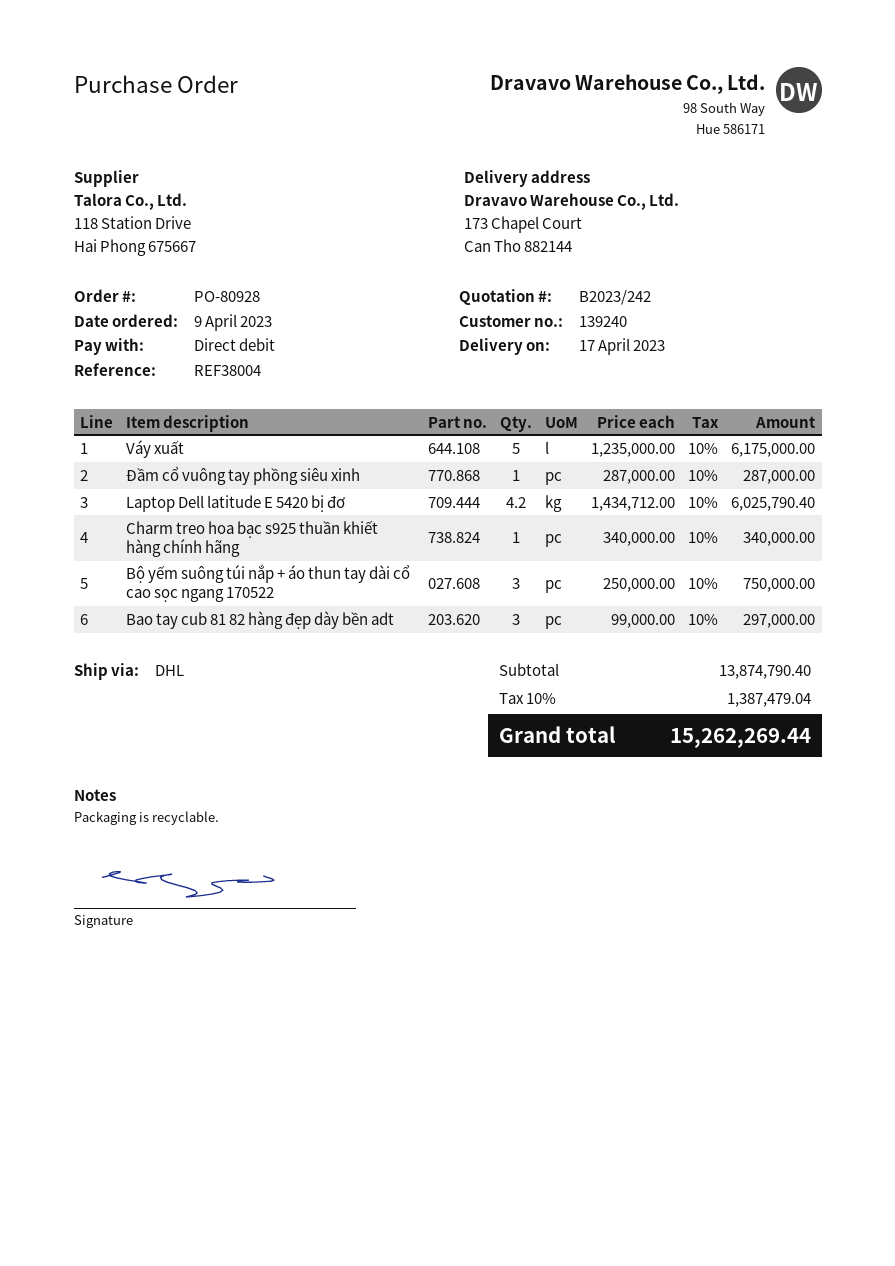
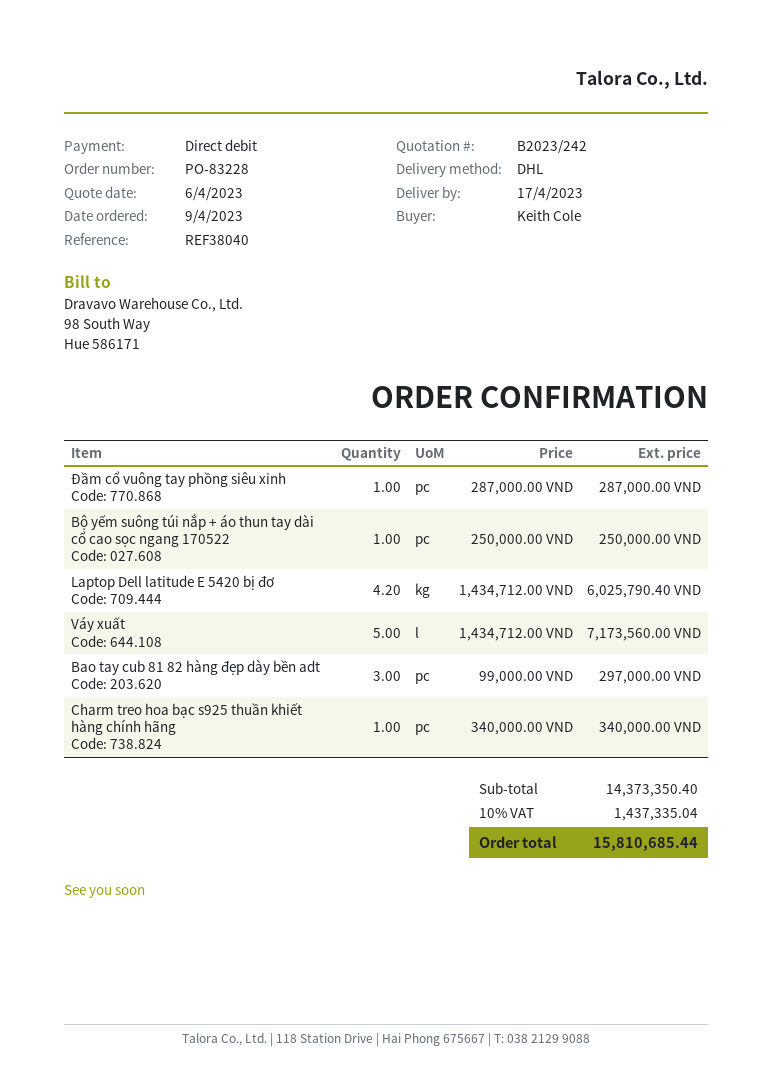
order number: PO-80928 -> PO-83228
reference: REF38004 -> REF38040
Váy xuất: 5 x 1235000.00 = 6175000.00 -> 5 x 1434712.00 = 7173560.00
Bộ yếm suông túi nắp + áo thun tay dài cổ cao sọc ngang 170522: 3 x 250000.00 = 750000.00 -> 1 x 250000.00 = 250000.00
subtotal: 13874790.40 -> 14373350.40
tax: 10% = 1387479.04 -> 10% = 1437335.04
total: 15262269.44 -> 15810685.44

